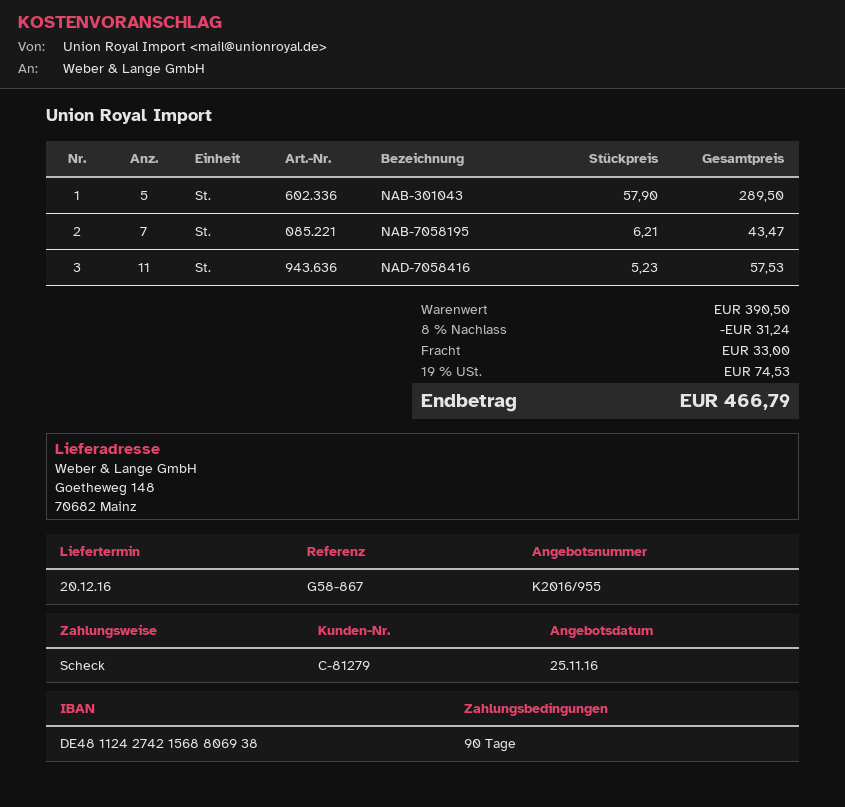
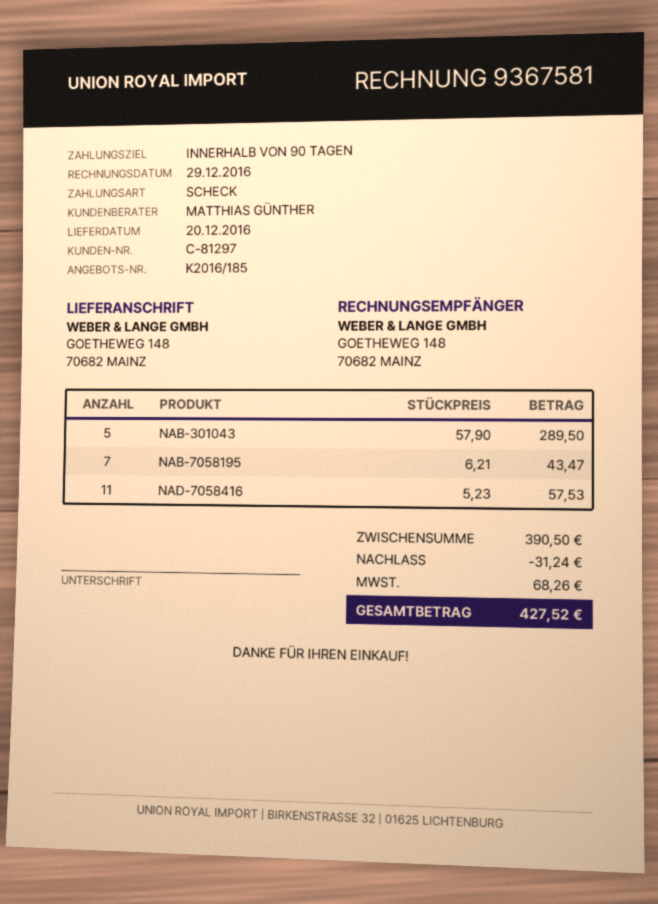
quote number: K2016/955 -> K2016/185
customer number: C-81279 -> C-81297
shipping: 33.00 -> none
tax: 74.53 -> 68.26
total: 466.79 -> 427.52

